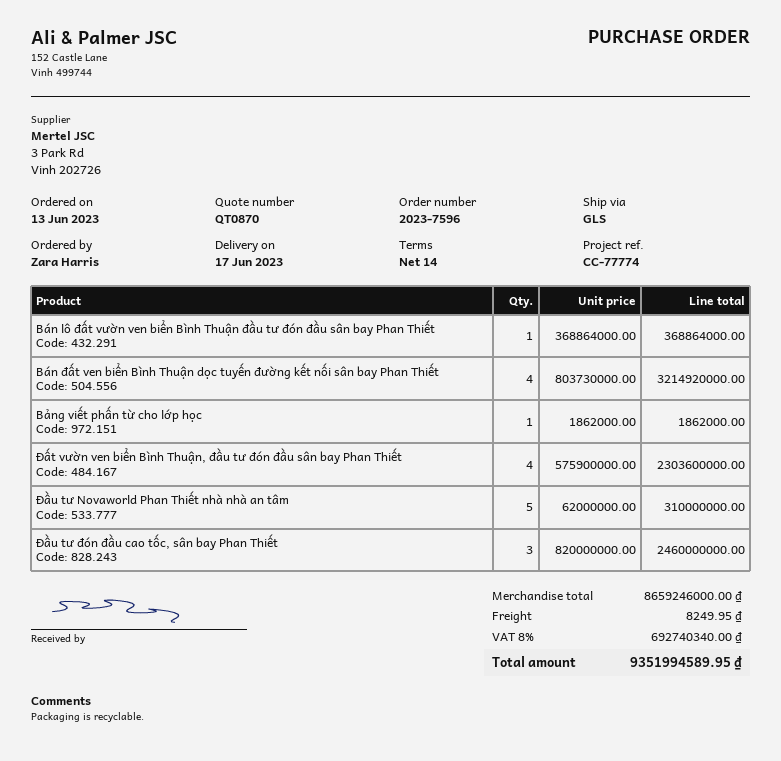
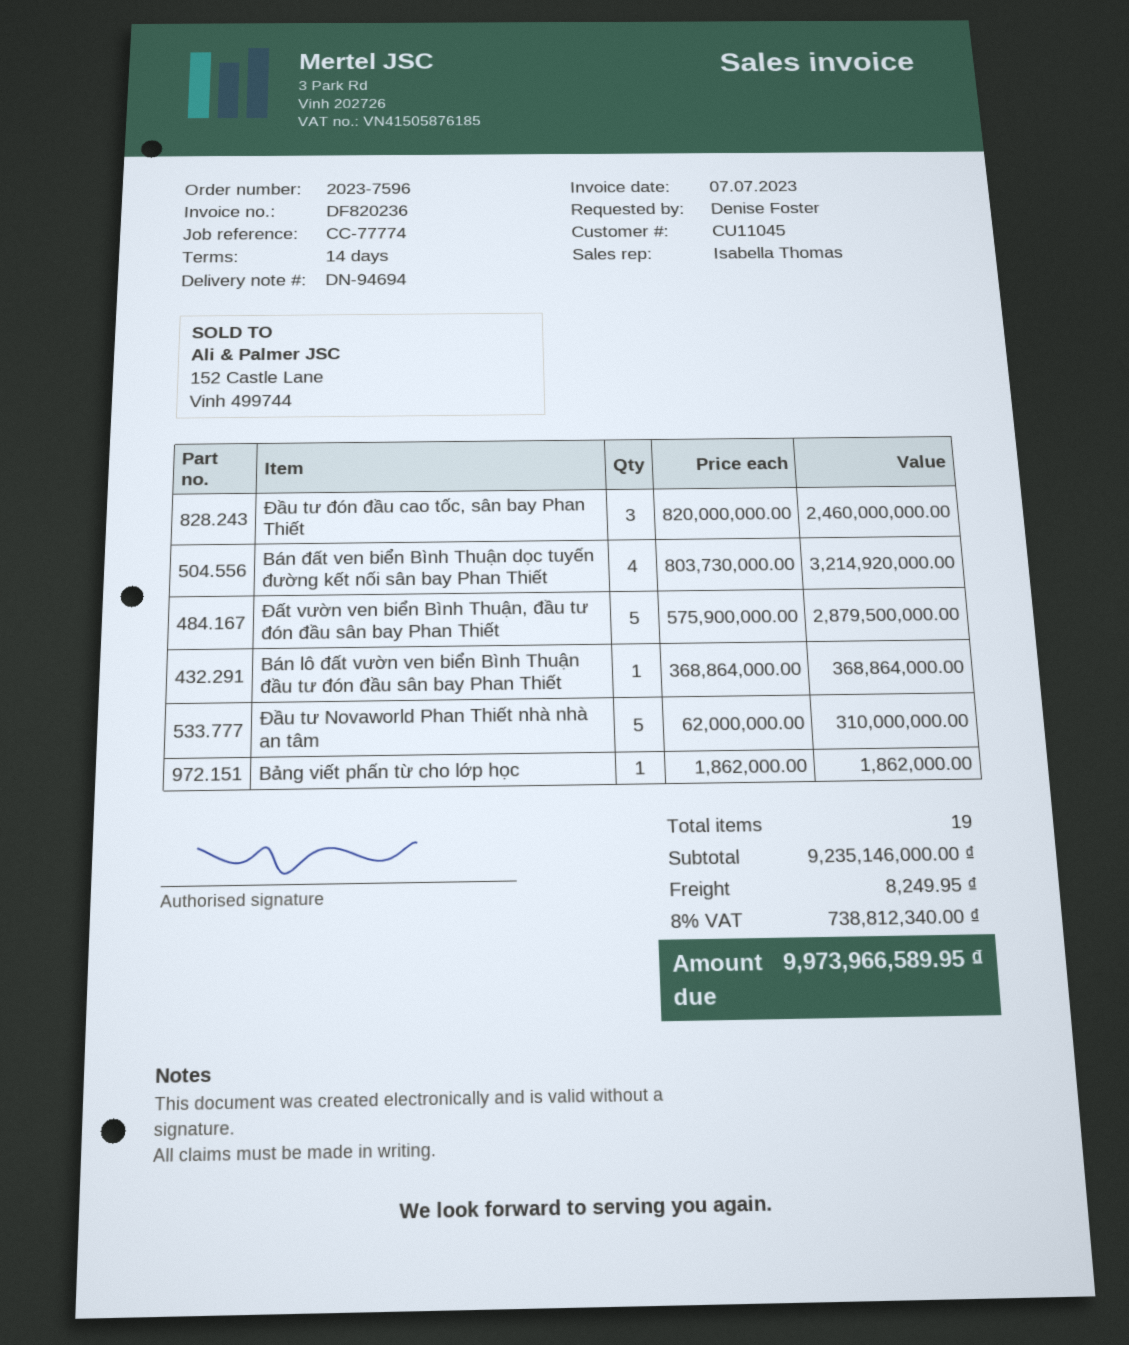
ordered by: Zara Harris -> Denise Foster
Đất vườn ven biển Bình Thuận, đầu tư đón đầu sân bay Phan Thiết: 4 x 575900000.00 = 2303600000.00 -> 5 x 575900000.00 = 2879500000.00
subtotal: 8659246000.00 -> 9235146000.00
tax: 8% = 692740340.00 -> 8% = 738812340.00
total: 9351994589.95 -> 9973966589.95

